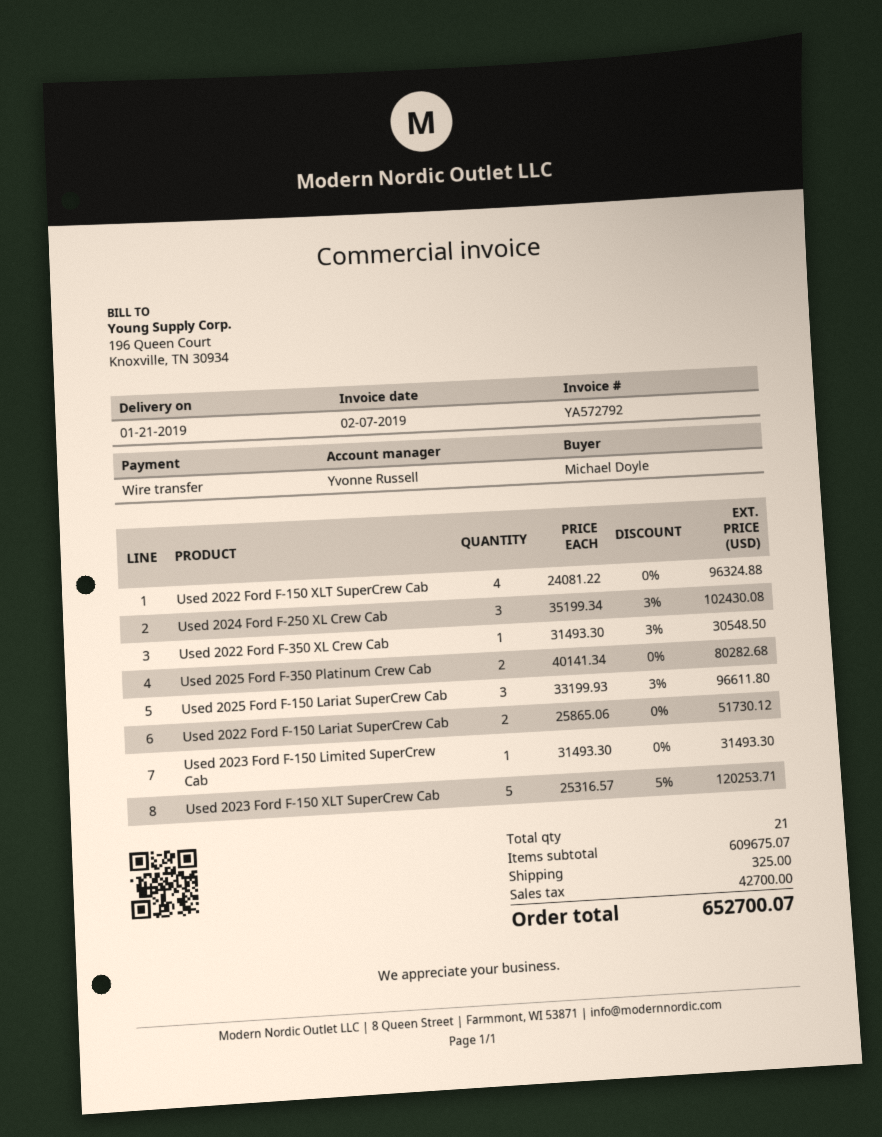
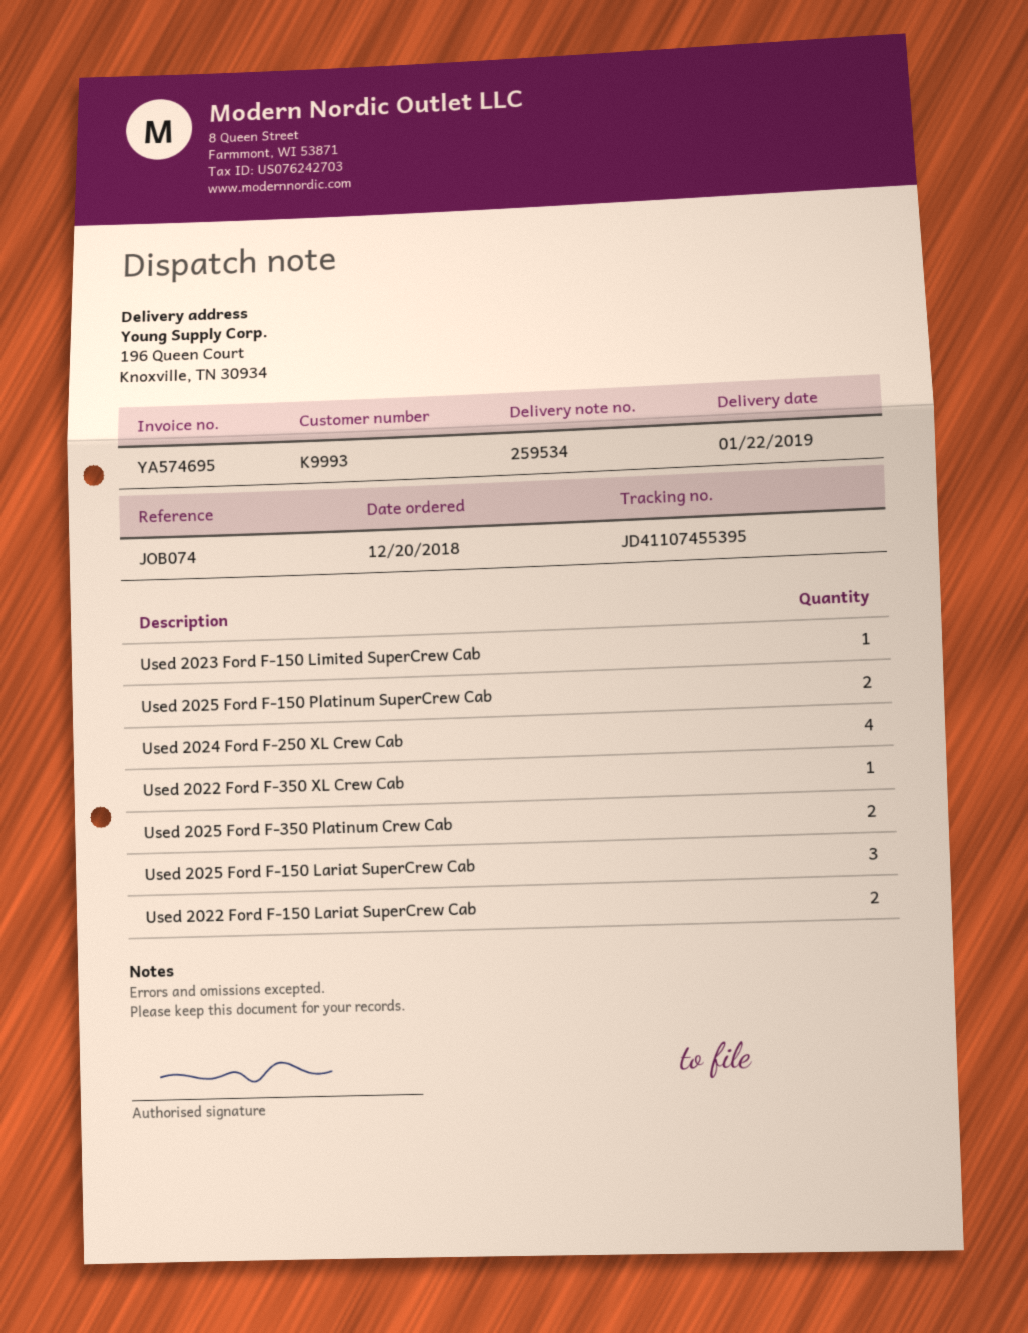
delivery date: 2019-01-21 -> 2019-01-22
invoice number: YA572792 -> YA574695
Used 2022 Ford F-150 XLT SuperCrew Cab: 4 -> none
Used 2024 Ford F-250 XL Crew Cab: 3 -> 4
Used 2023 Ford F-150 XLT SuperCrew Cab: 5 -> none
Used 2025 Ford F-150 Platinum SuperCrew Cab: none -> 2

